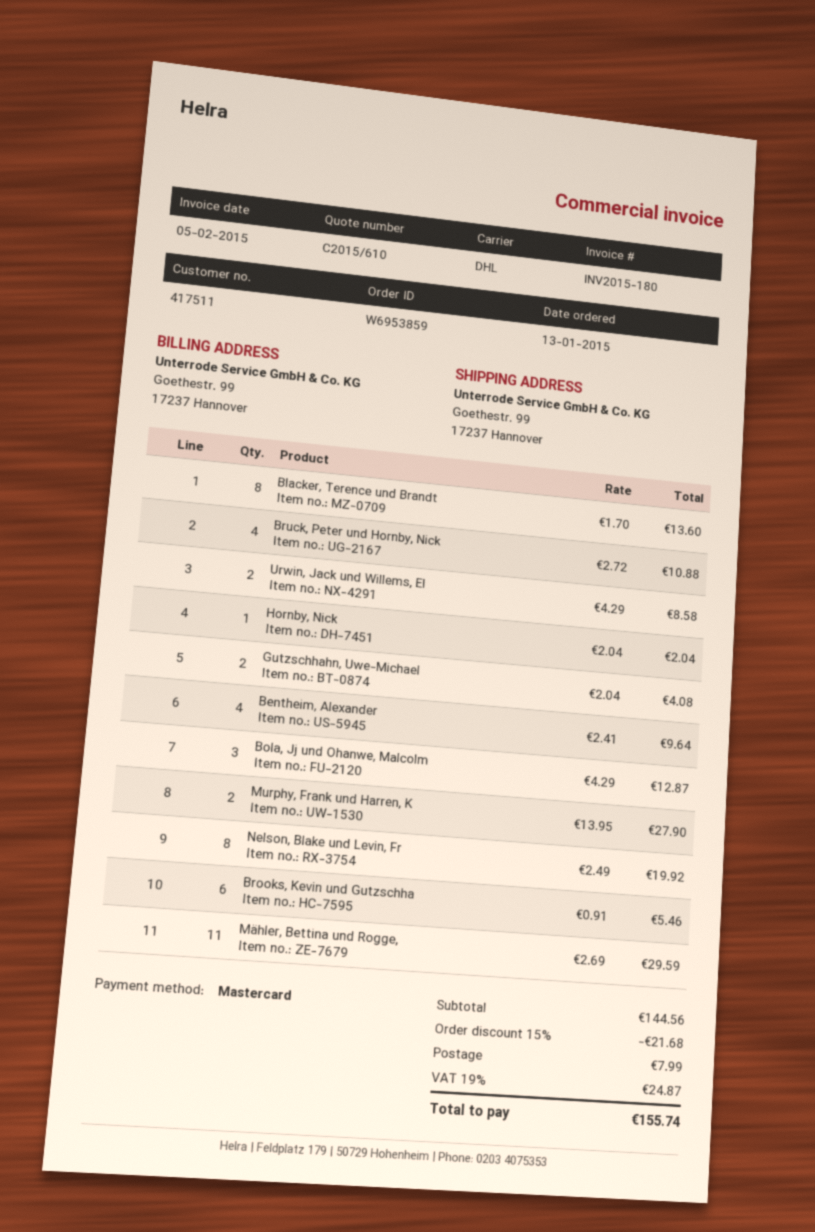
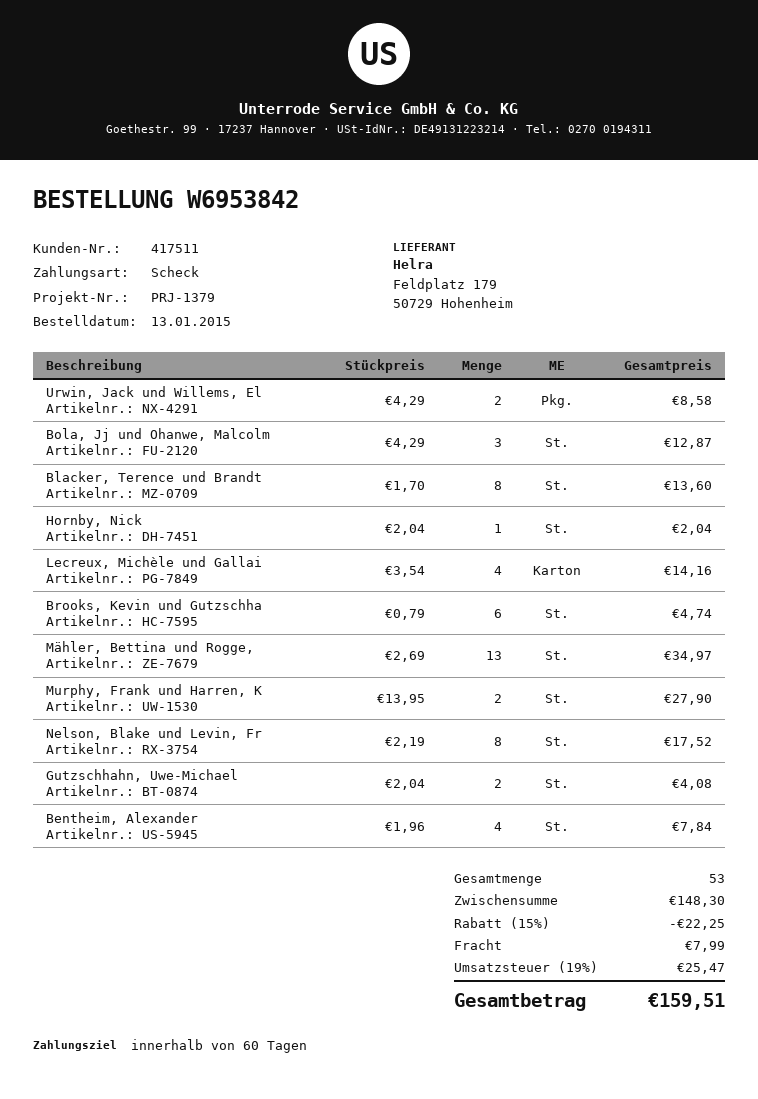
order number: W6953859 -> W6953842
payment method: Mastercard -> cheque
Bruck, Peter und Hornby, Nick: 4 x 2.72 = 10.88 -> none
Bentheim, Alexander: 4 x 2.41 = 9.64 -> 4 x 1.96 = 7.84
Nelson, Blake und Levin, Fr: 8 x 2.49 = 19.92 -> 8 x 2.19 = 17.52
Brooks, Kevin und Gutzschha: 6 x 0.91 = 5.46 -> 6 x 0.79 = 4.74
Mähler, Bettina und Rogge,: 11 x 2.69 = 29.59 -> 13 x 2.69 = 34.97
Lecreux, Michèle und Gallai: none -> 4 x 3.54 = 14.16
subtotal: 144.56 -> 148.30
discount: 15% = 21.68 -> 15% = 22.25
tax: 19% = 24.87 -> 19% = 25.47
total: 155.74 -> 159.51

